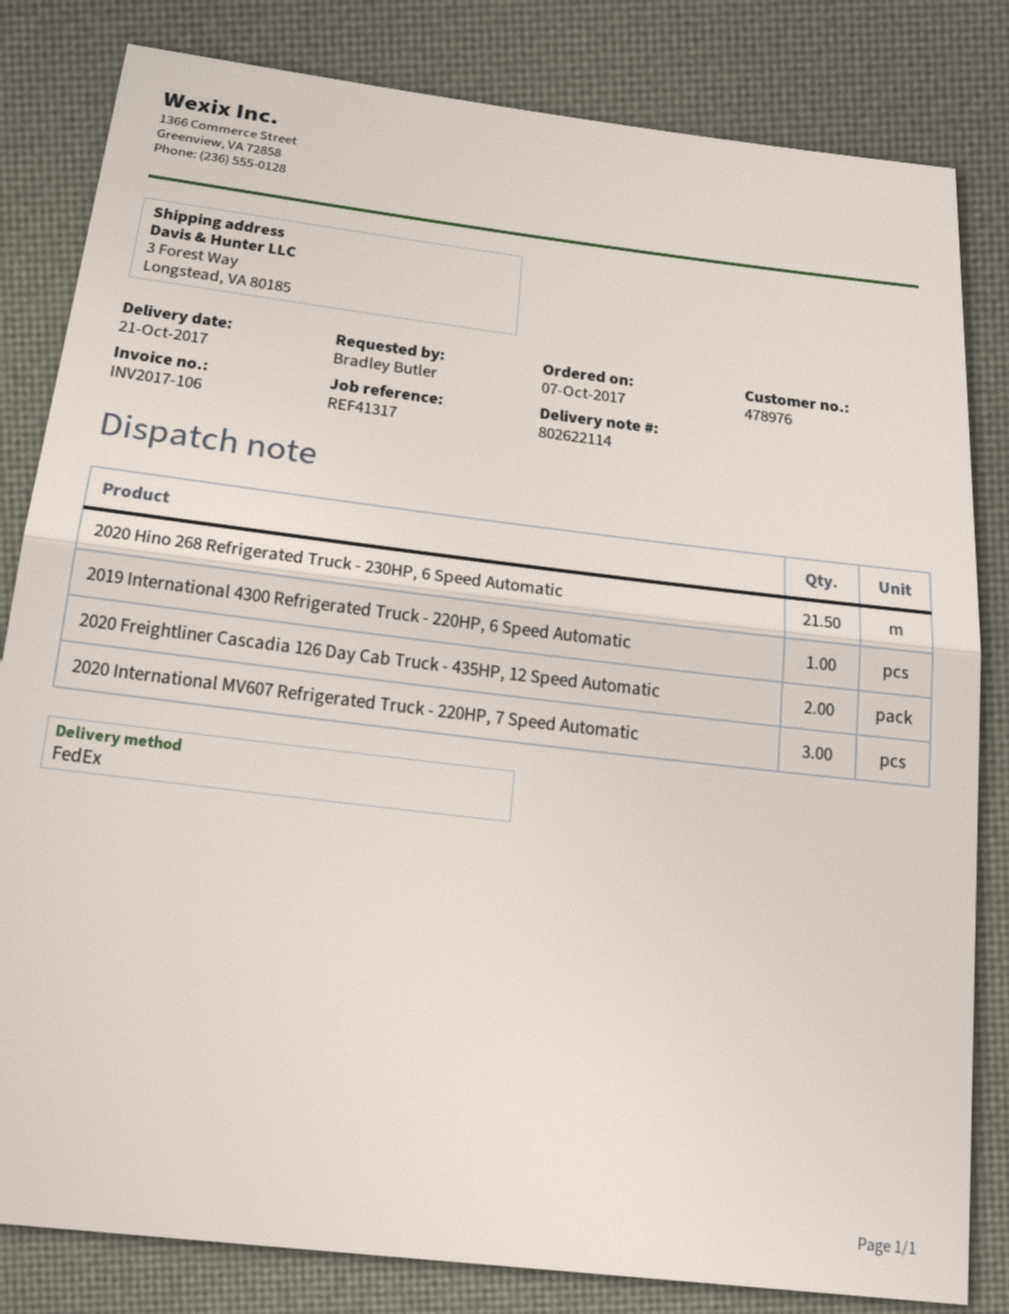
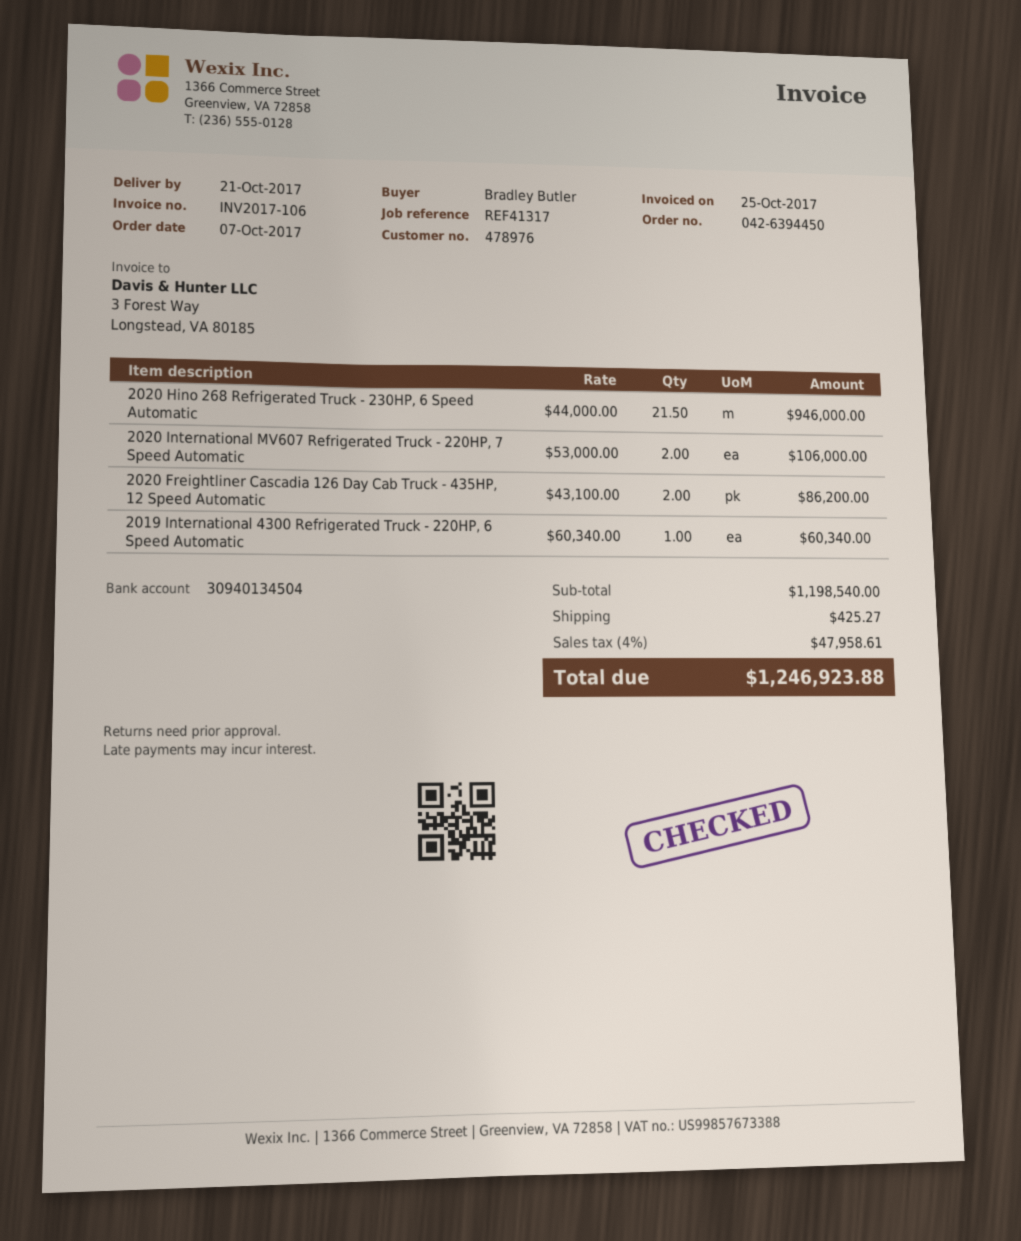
2020 International MV607 Refrigerated Truck - 220HP, 7 Speed Automatic: 3 -> 2

